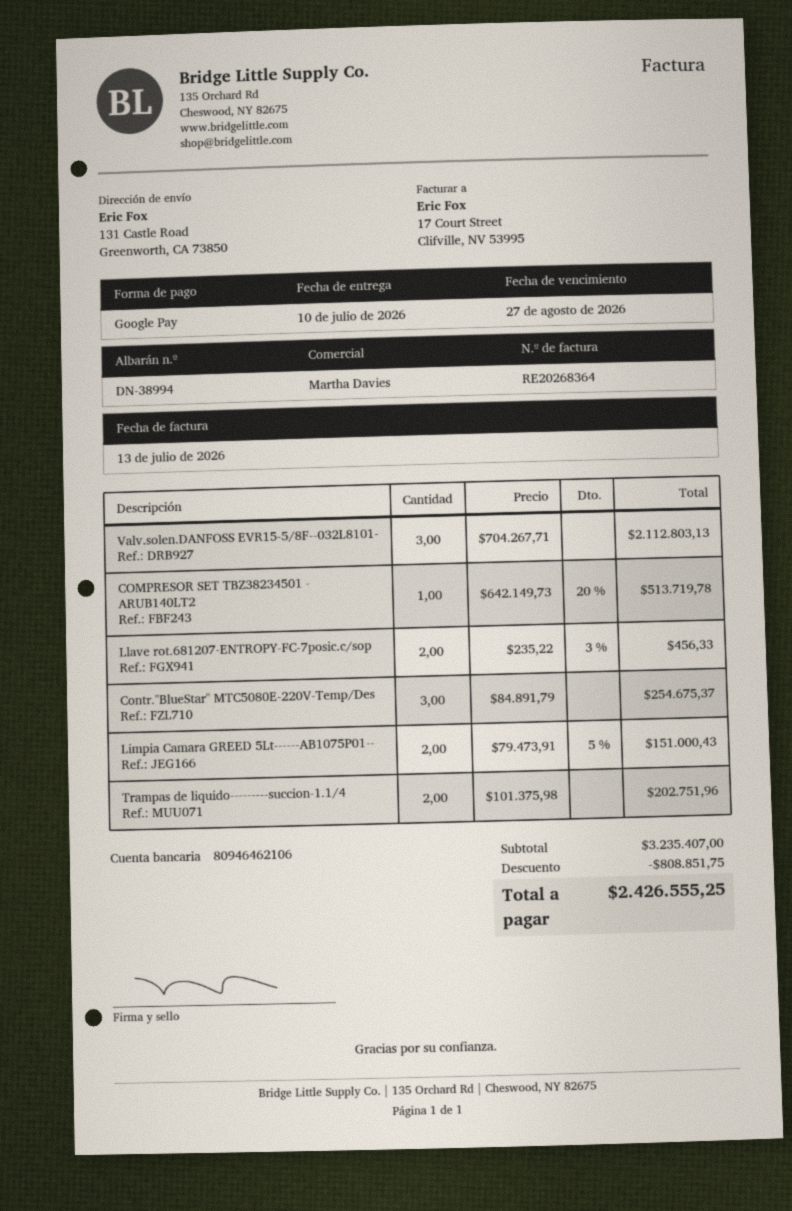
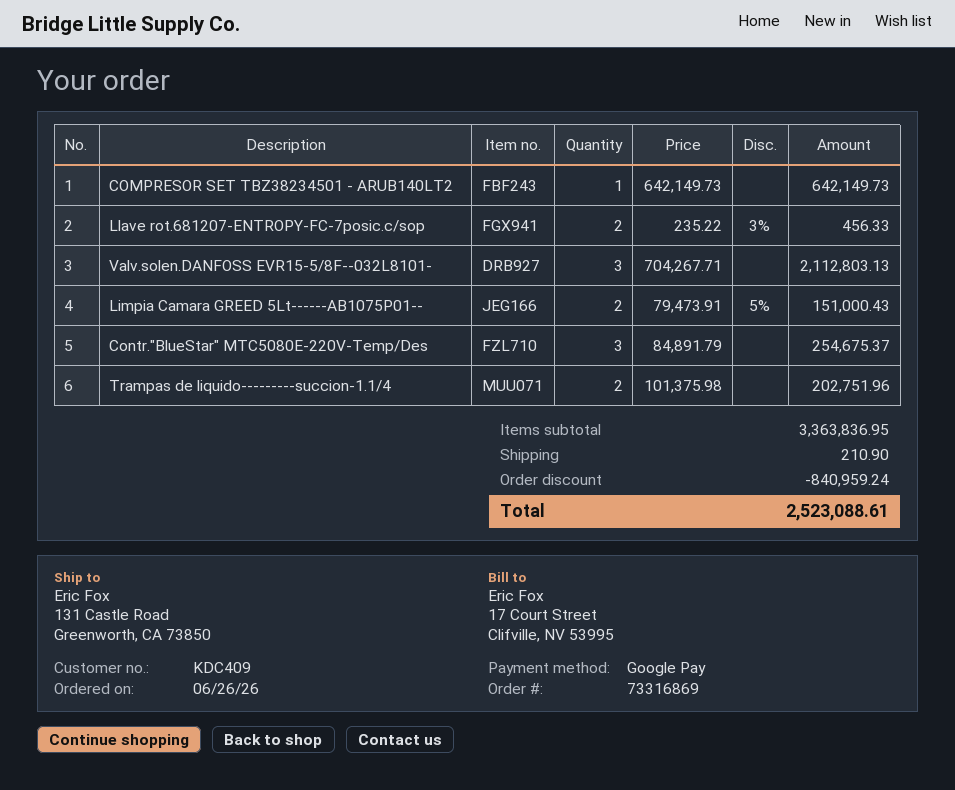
COMPRESOR SET TBZ38234501 - ARUB140LT2: 1 x 642149.73 - 20% = 513719.78 -> 1 x 642149.73 = 642149.73
subtotal: 3235407.00 -> 3363836.95
discount: 808851.75 -> 840959.24
shipping: none -> 210.90
total: 2426555.25 -> 2523088.61

